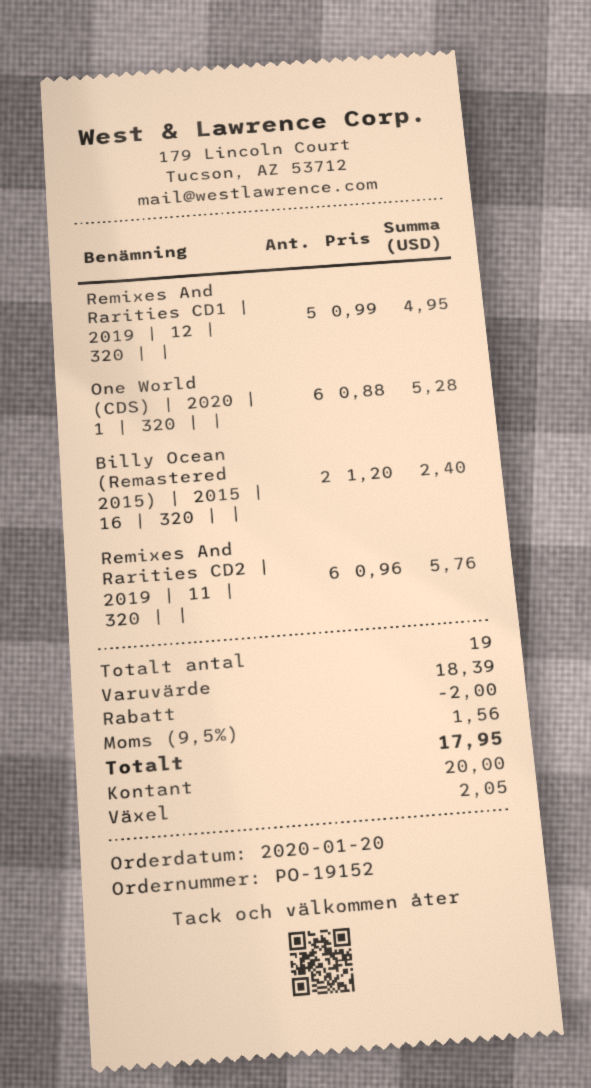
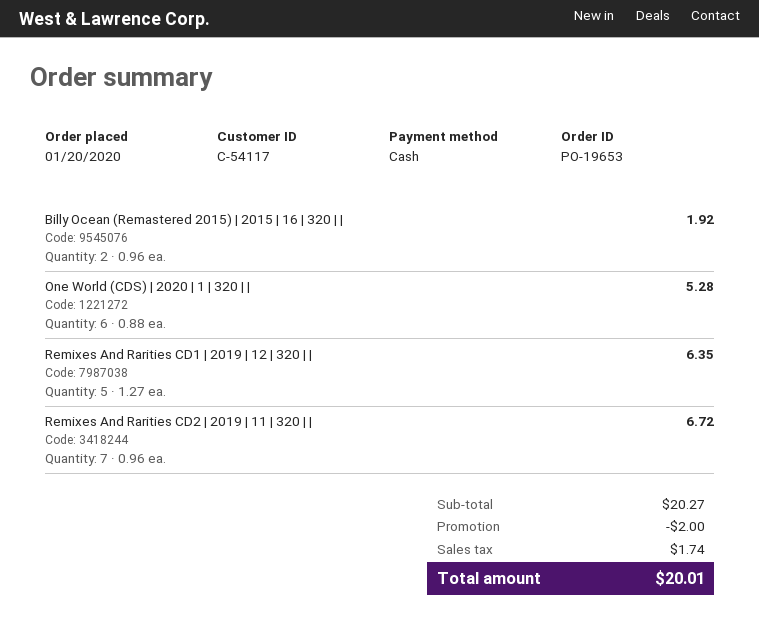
order number: PO-19152 -> PO-19653
Remixes And Rarities CD1 | 2019 | 12 | 320 | |: 5 x 0.99 = 4.95 -> 5 x 1.27 = 6.35
Billy Ocean (Remastered 2015) | 2015 | 16 | 320 | |: 2 x 1.20 = 2.40 -> 2 x 0.96 = 1.92
Remixes And Rarities CD2 | 2019 | 11 | 320 | |: 6 x 0.96 = 5.76 -> 7 x 0.96 = 6.72
subtotal: 18.39 -> 20.27
tax: 1.56 -> 1.74
total: 17.95 -> 20.01

